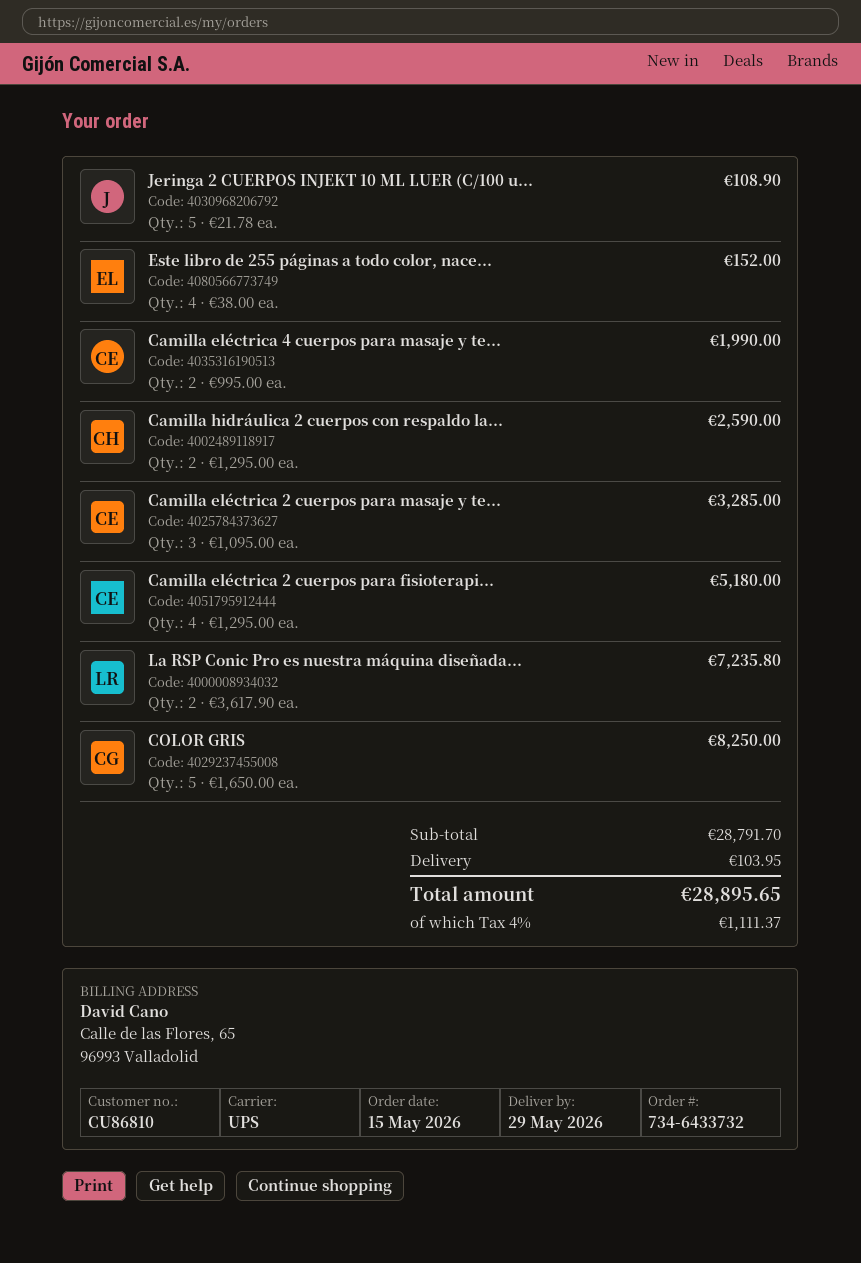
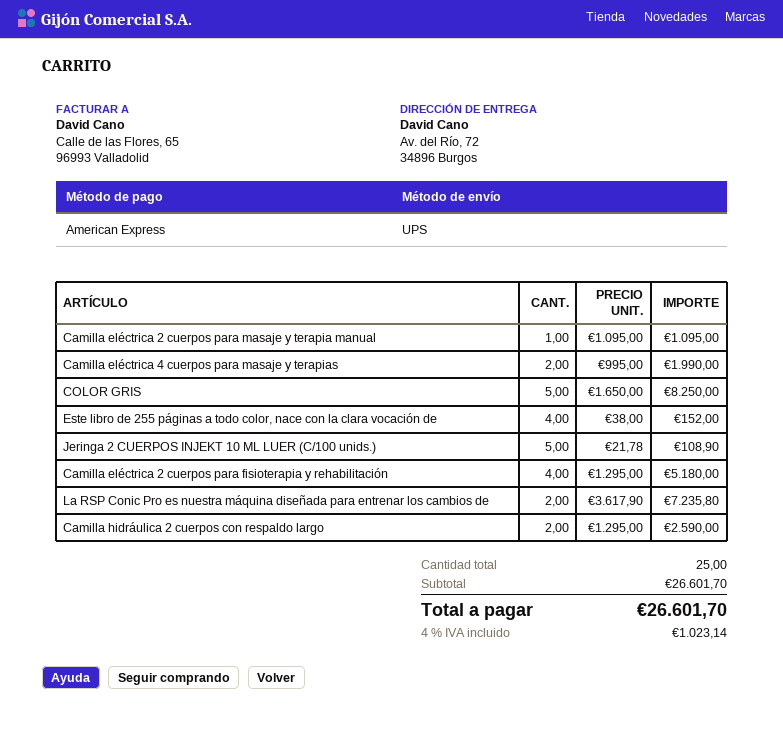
Camilla eléctrica 2 cuerpos para masaje y te...: 3 x 1095.00 = 3285.00 -> 1 x 1095.00 = 1095.00
subtotal: 28791.70 -> 26601.70
shipping: 103.95 -> none
tax: 4% = 1111.37 -> 4% = 1023.14
total: 28895.65 -> 26601.70

